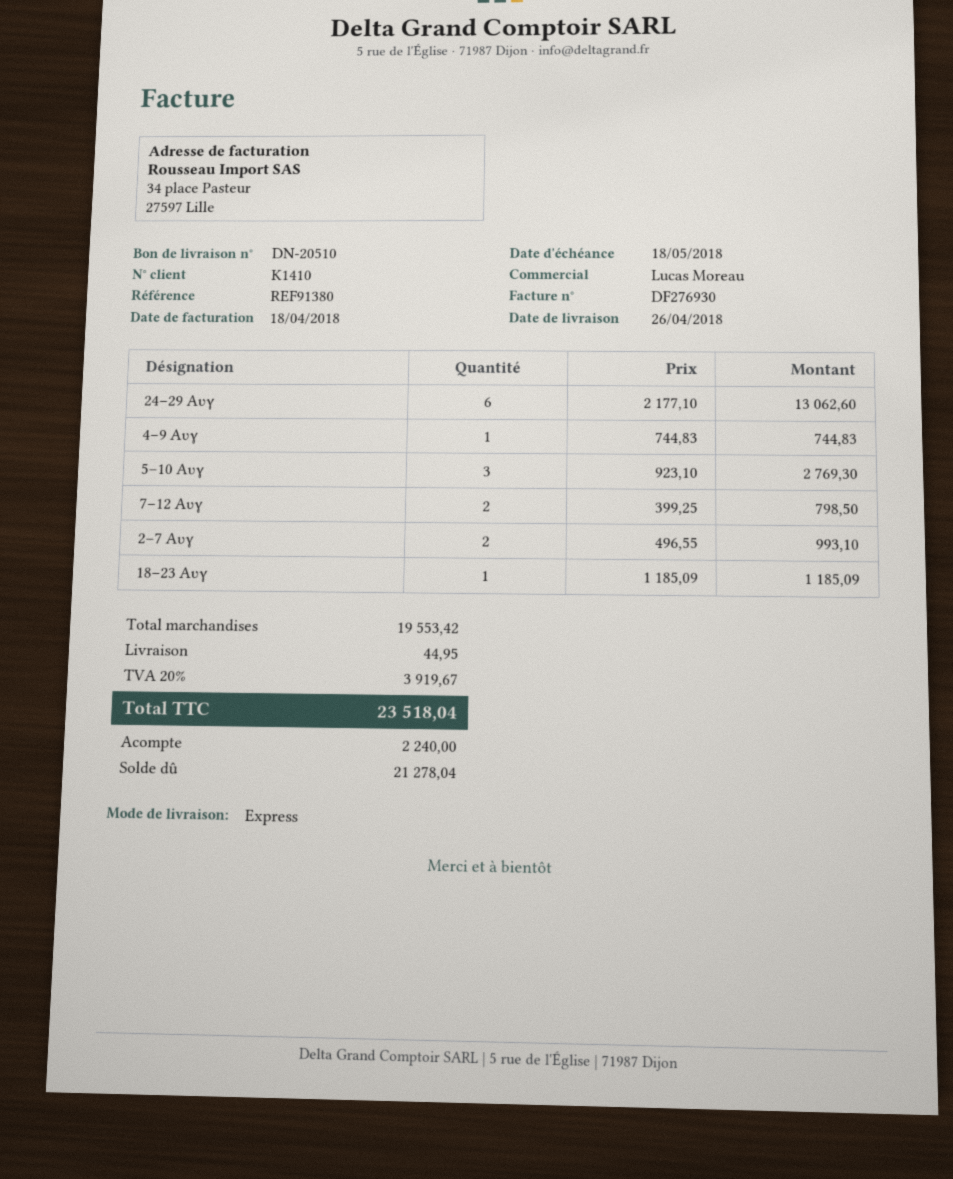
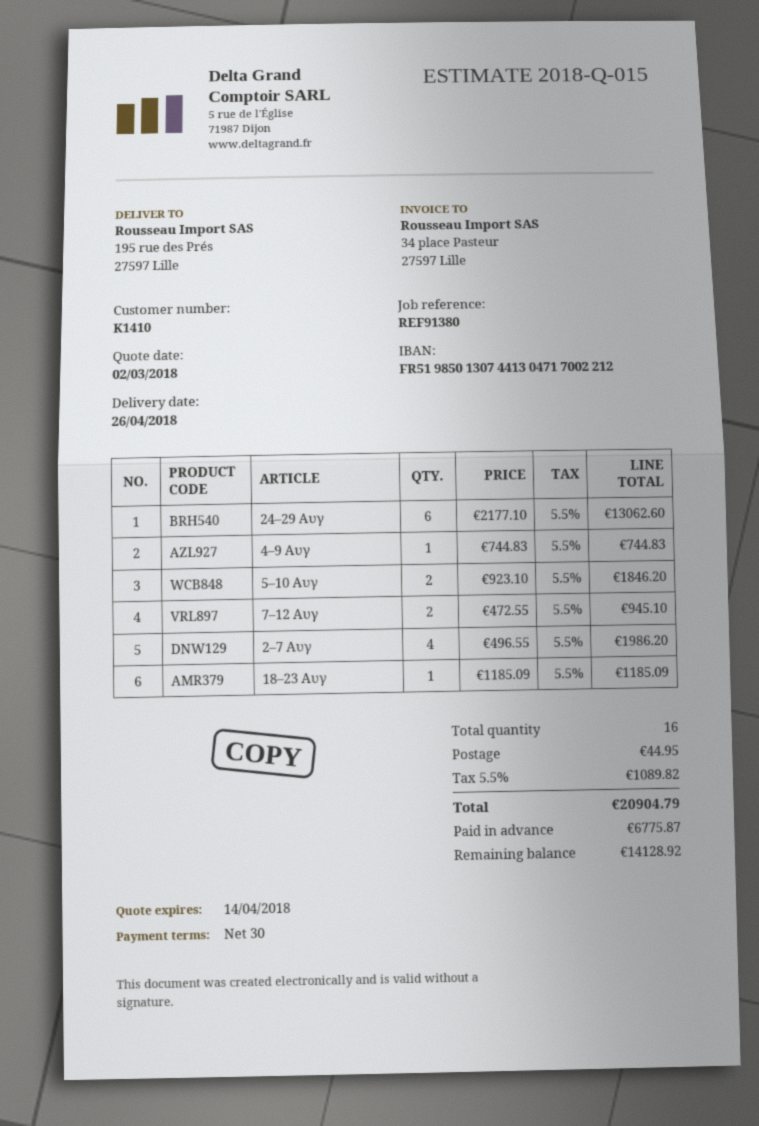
5–10 Αυγ: 3 x 923.10 = 2769.30 -> 2 x 923.10 = 1846.20
7–12 Αυγ: 2 x 399.25 = 798.50 -> 2 x 472.55 = 945.10
2–7 Αυγ: 2 x 496.55 = 993.10 -> 4 x 496.55 = 1986.20
tax: 20% = 3919.67 -> 5.5% = 1089.82
total: 23518.04 -> 20904.79
deposit: 2240.00 -> 6775.87
balance: 21278.04 -> 14128.92

